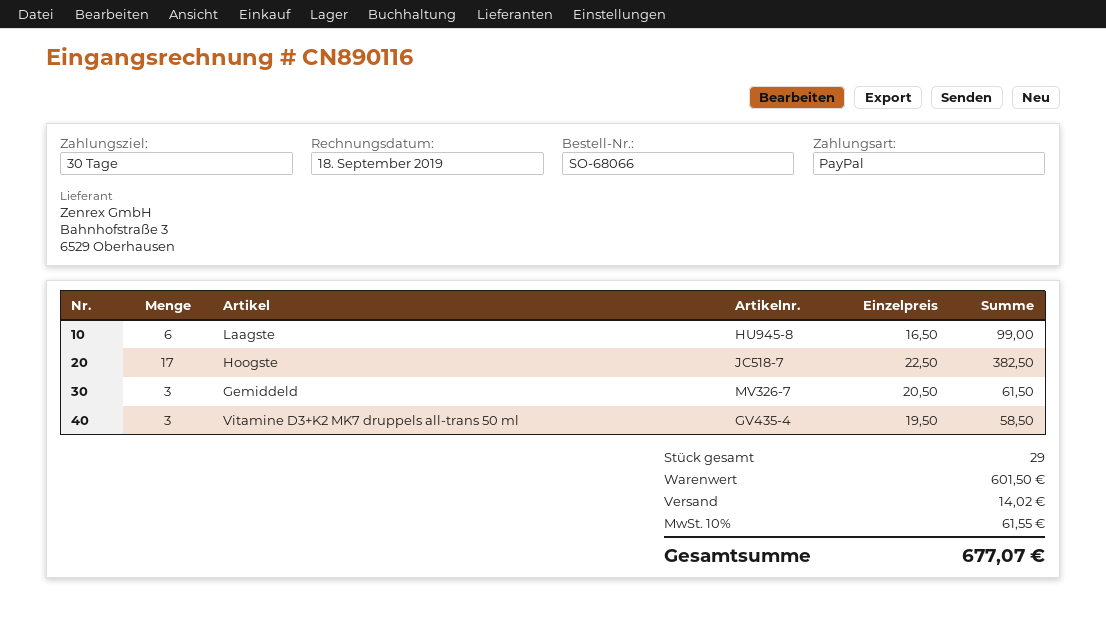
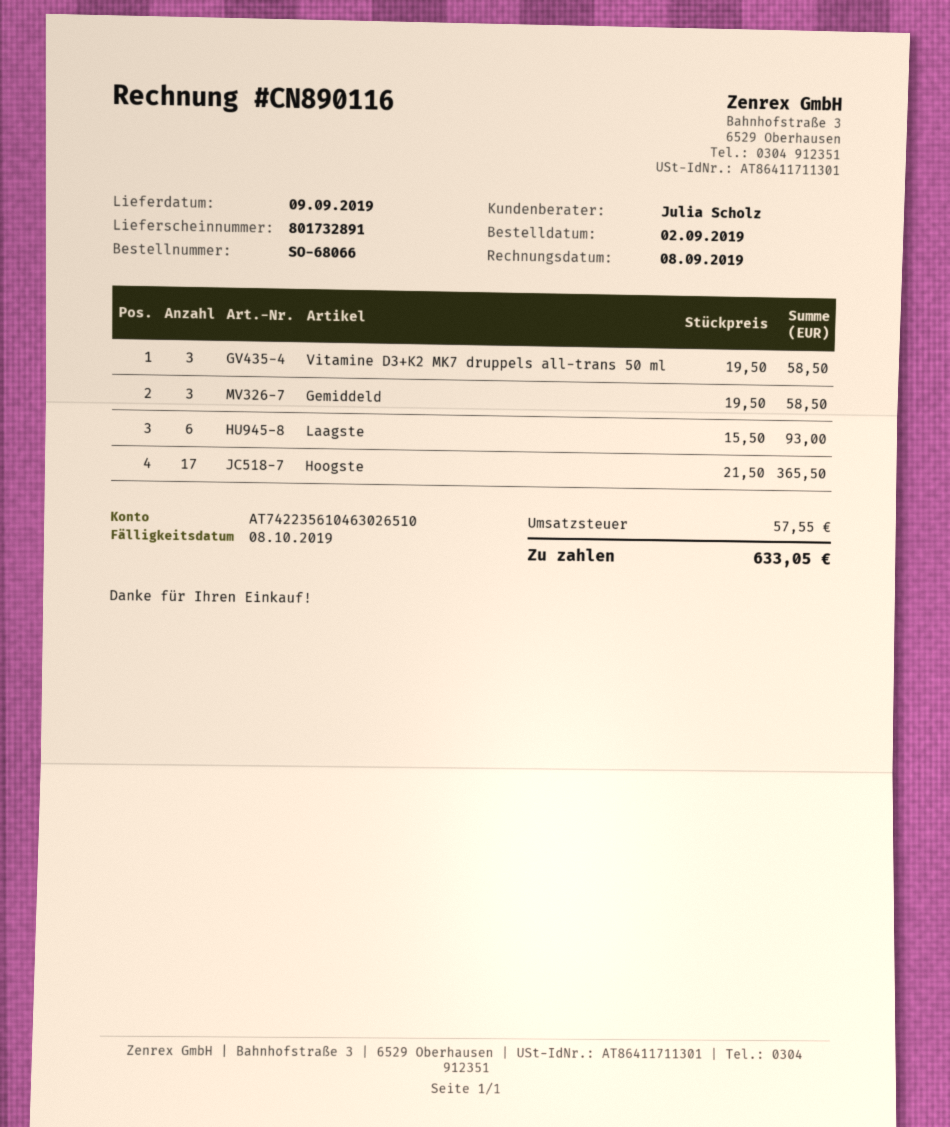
invoice date: 2019-09-18 -> 2019-09-08
Laagste: 6 x 16.50 = 99.00 -> 6 x 15.50 = 93.00
Hoogste: 17 x 22.50 = 382.50 -> 17 x 21.50 = 365.50
Gemiddeld: 3 x 20.50 = 61.50 -> 3 x 19.50 = 58.50
shipping: 14.02 -> none
tax: 61.55 -> 57.55
total: 677.07 -> 633.05

